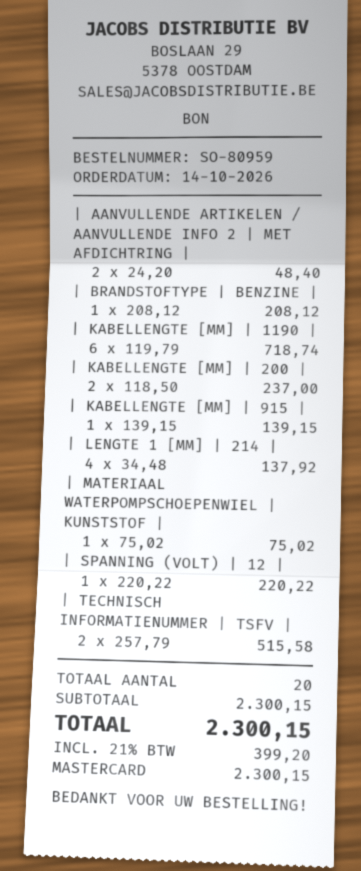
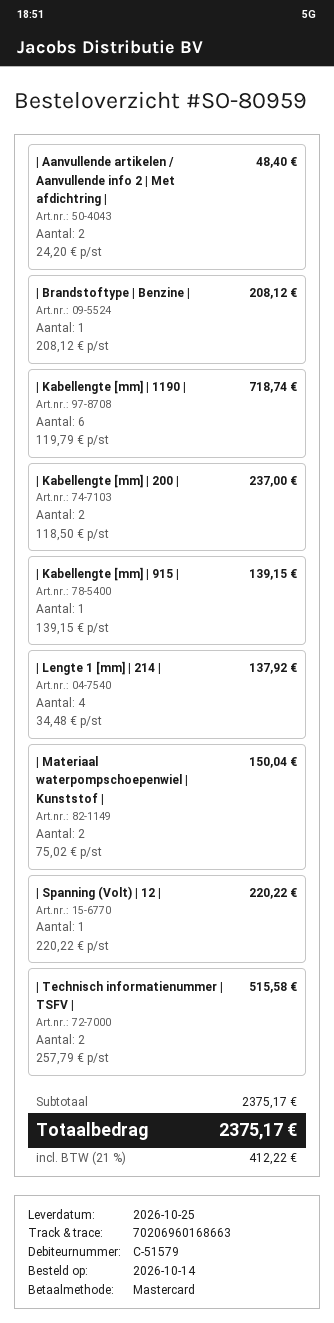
| MATERIAAL WATERPOMPSCHOEPENWIEL | KUNSTSTOF |: 1 x 75.02 = 75.02 -> 2 x 75.02 = 150.04
subtotal: 2300.15 -> 2375.17
tax: 21% = 399.20 -> 21% = 412.22
total: 2300.15 -> 2375.17

